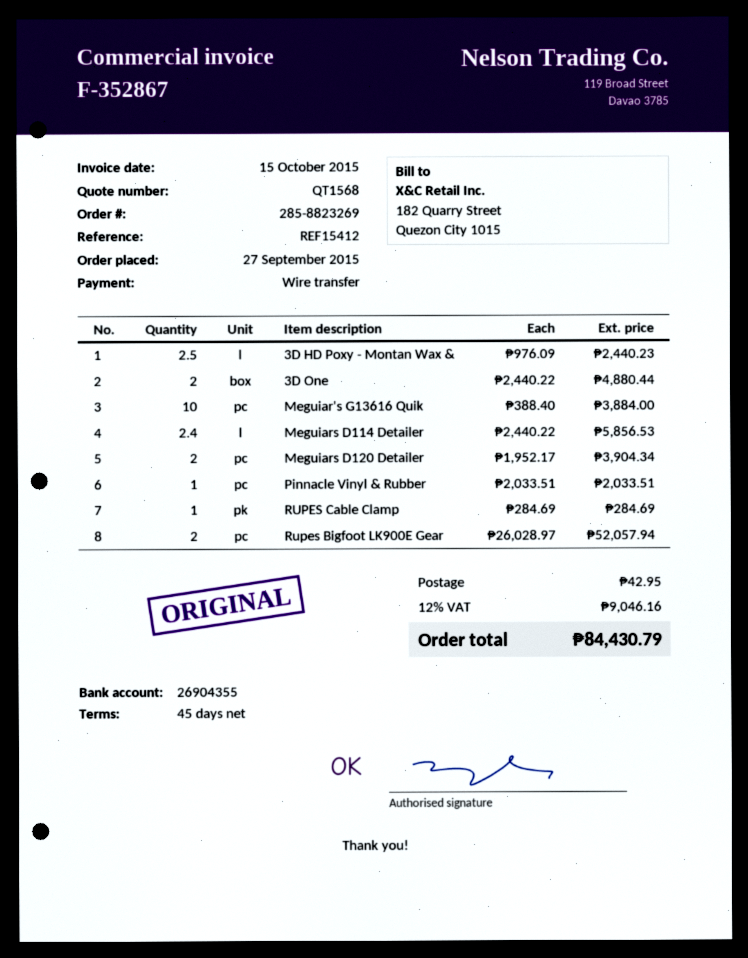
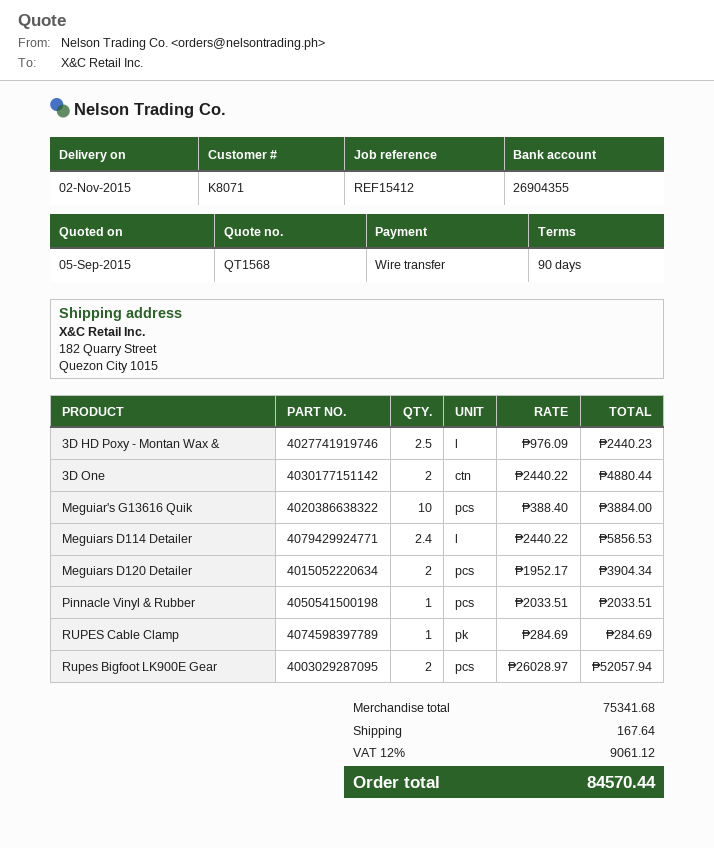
payment terms: 45 days -> 90 days
shipping: 42.95 -> 167.64
tax: 12% = 9046.16 -> 12% = 9061.12
total: 84430.79 -> 84570.44

